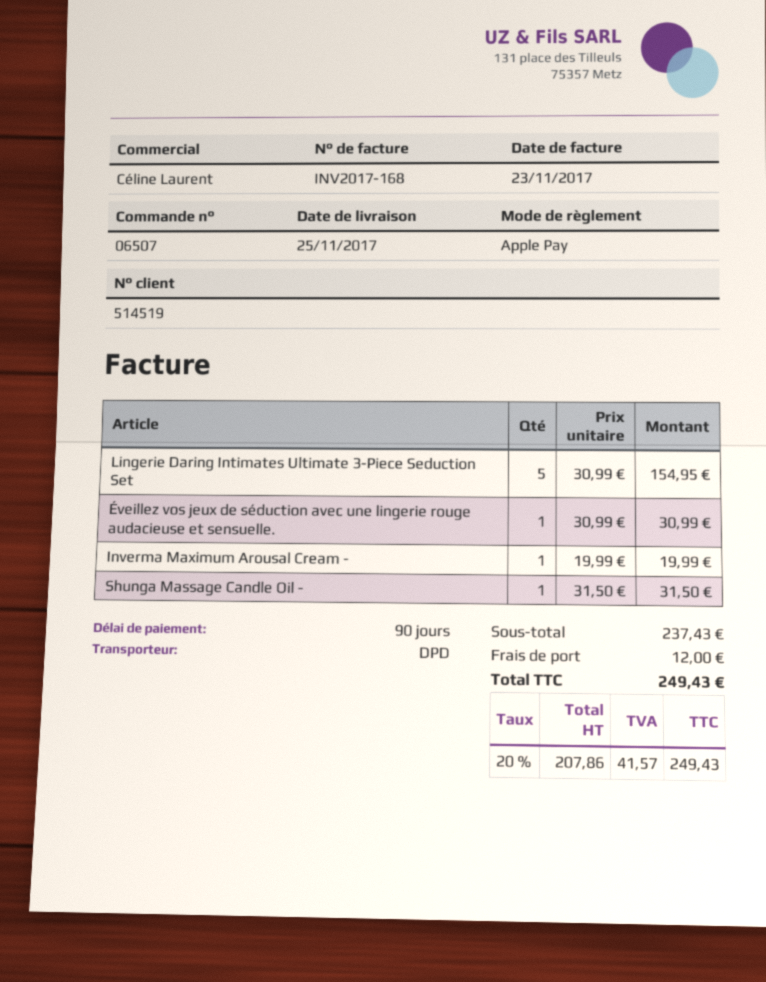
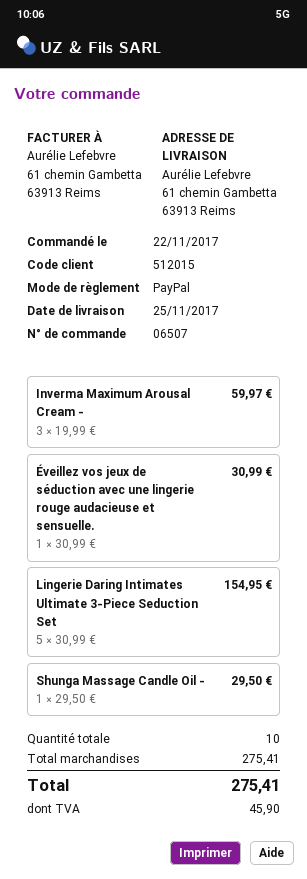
customer number: 514519 -> 512015
payment method: Apple Pay -> PayPal
Inverma Maximum Arousal Cream -: 1 x 19.99 = 19.99 -> 3 x 19.99 = 59.97
Shunga Massage Candle Oil -: 1 x 31.50 = 31.50 -> 1 x 29.50 = 29.50
subtotal: 237.43 -> 275.41
shipping: 12.00 -> none
tax: 41.57 -> 45.90
total: 249.43 -> 275.41

